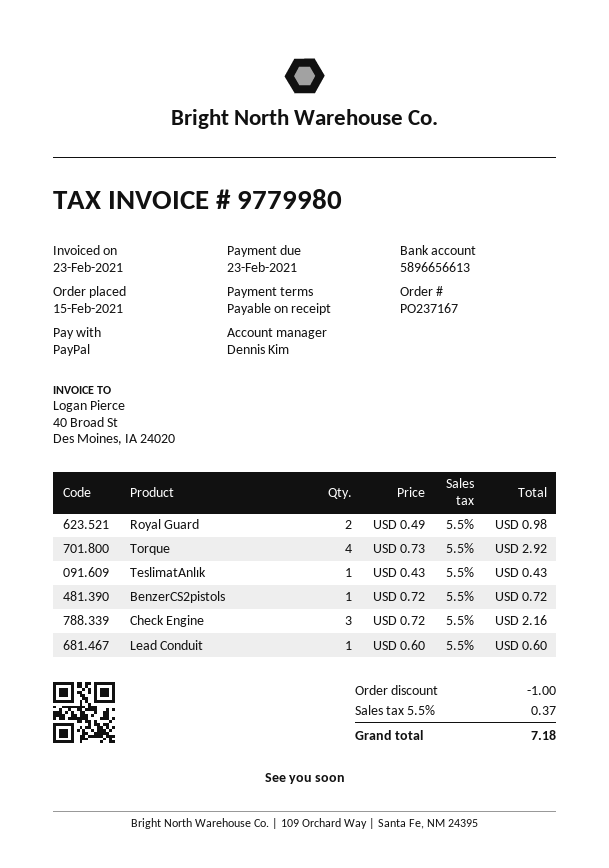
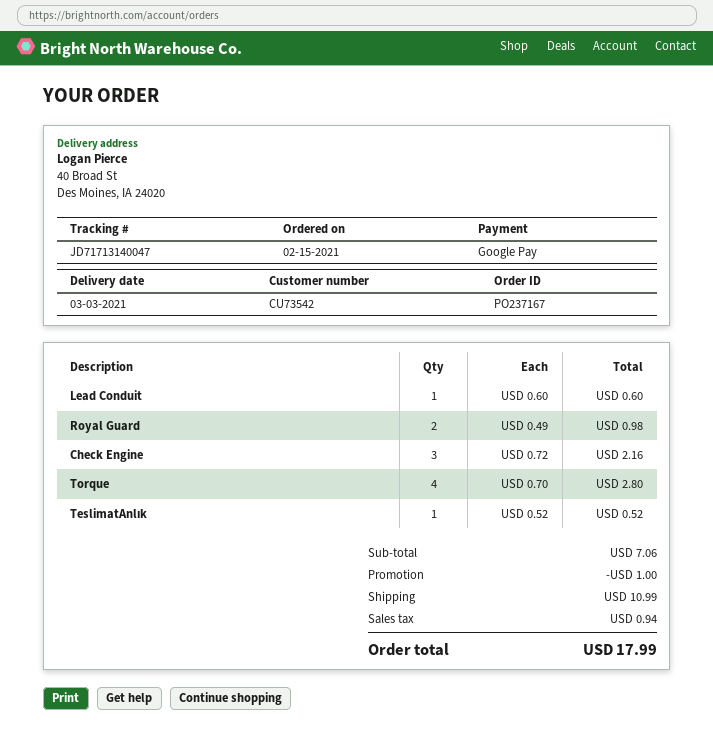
payment method: PayPal -> Google Pay
Torque: 4 x 0.73 = 2.92 -> 4 x 0.70 = 2.80
TeslimatAnlık: 1 x 0.43 = 0.43 -> 1 x 0.52 = 0.52
BenzerCS2pistols: 1 x 0.72 = 0.72 -> none
shipping: none -> 10.99
tax: 0.37 -> 0.94
total: 7.18 -> 17.99

